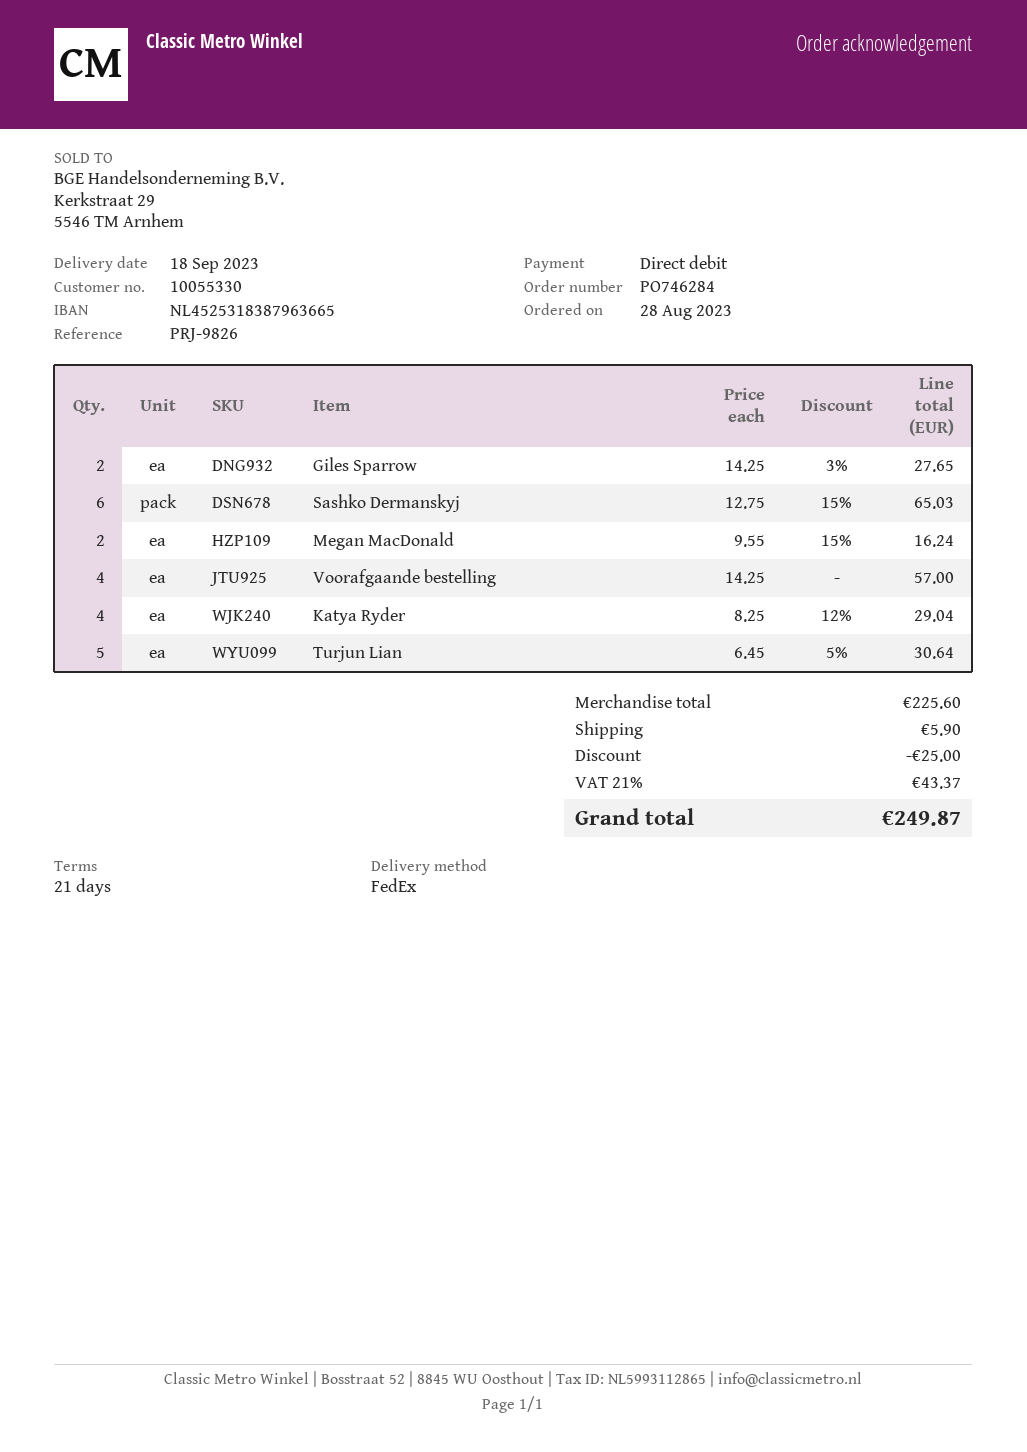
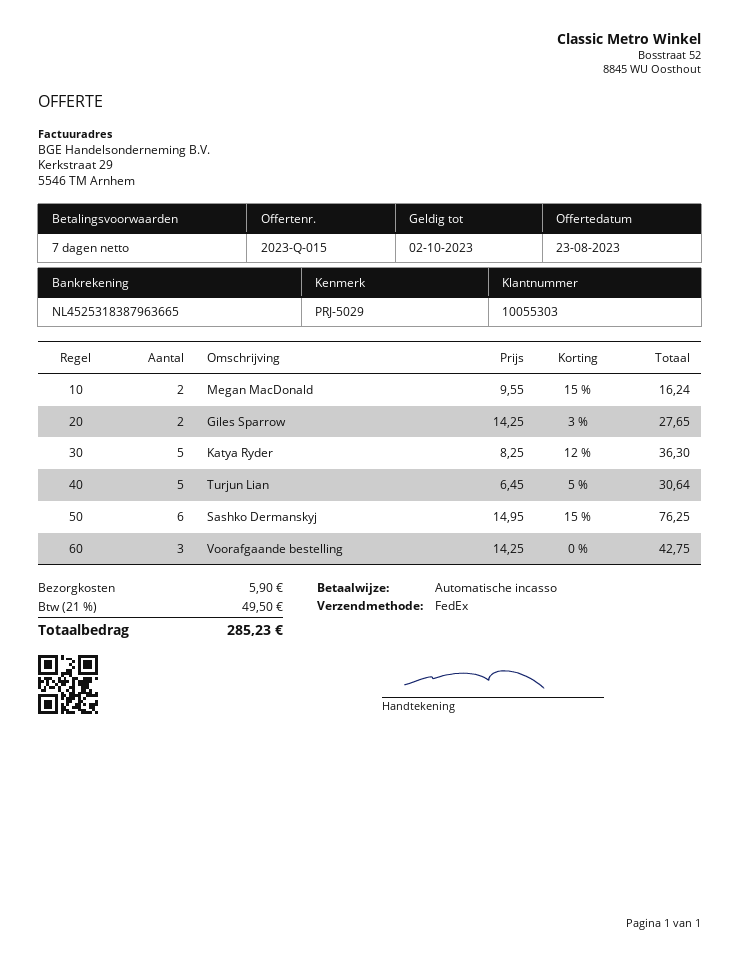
payment terms: 21 days -> 7 days
customer number: 10055330 -> 10055303
reference: PRJ-9826 -> PRJ-5029
Sashko Dermanskyj: 6 x 12.75 - 15% = 65.03 -> 6 x 14.95 - 15% = 76.25
Voorafgaande bestelling: 4 x 14.25 = 57.00 -> 3 x 14.25 = 42.75
Katya Ryder: 4 x 8.25 - 12% = 29.04 -> 5 x 8.25 - 12% = 36.30
discount: 25.00 -> none
tax: 21% = 43.37 -> 21% = 49.50
total: 249.87 -> 285.23

